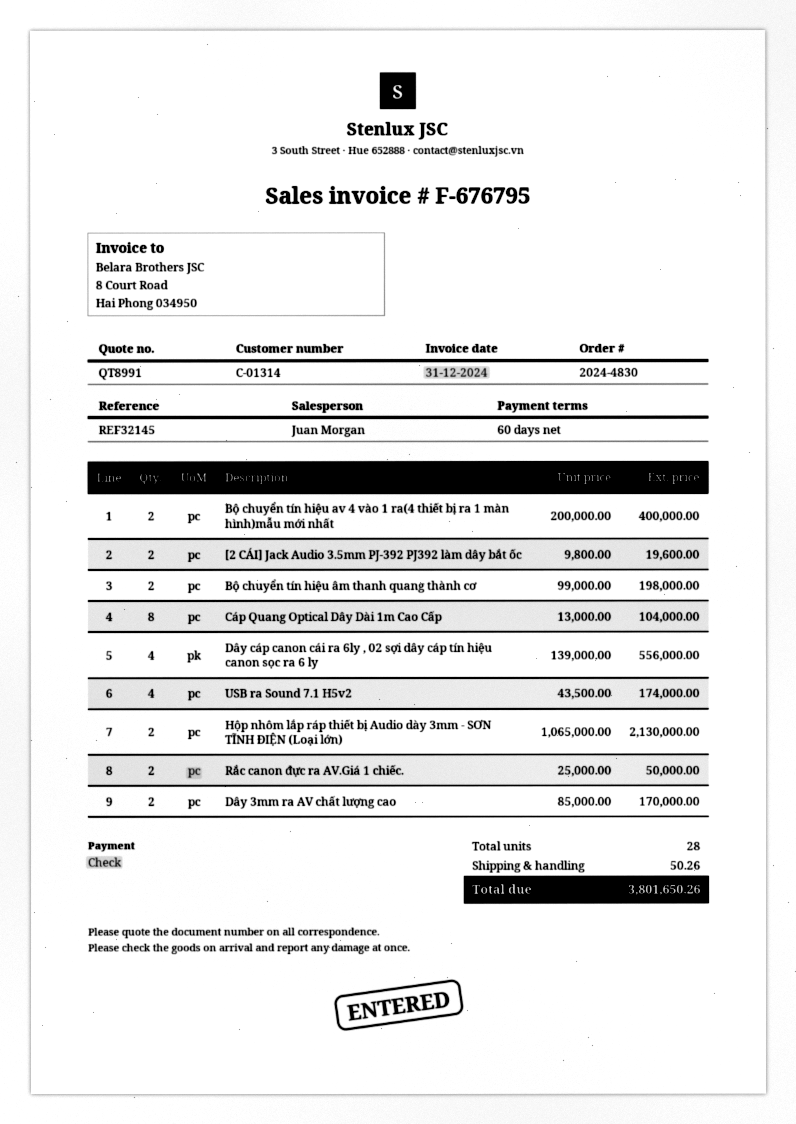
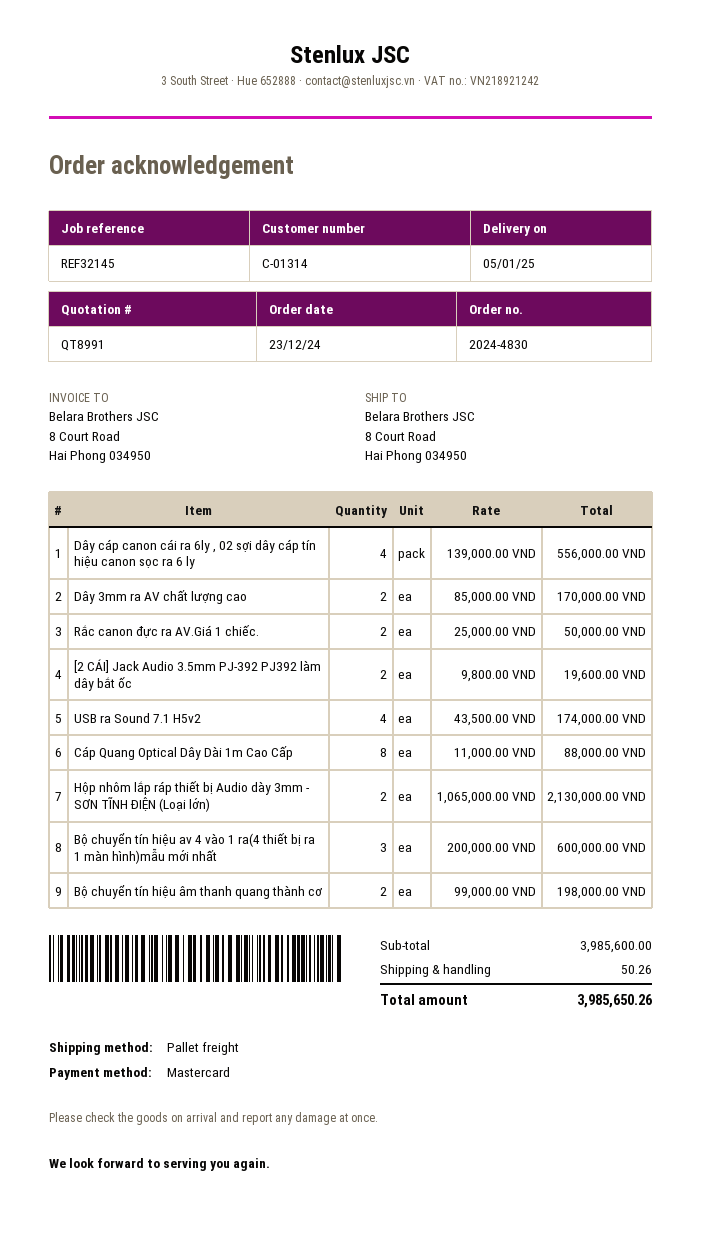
payment method: cheque -> Mastercard
Bộ chuyển tín hiệu av 4 vào 1 ra(4 thiết bị ra 1 màn hình)mẫu mới nhất: 2 x 200000.00 = 400000.00 -> 3 x 200000.00 = 600000.00
Cáp Quang Optical Dây Dài 1m Cao Cấp: 8 x 13000.00 = 104000.00 -> 8 x 11000.00 = 88000.00
total: 3801650.26 -> 3985650.26

